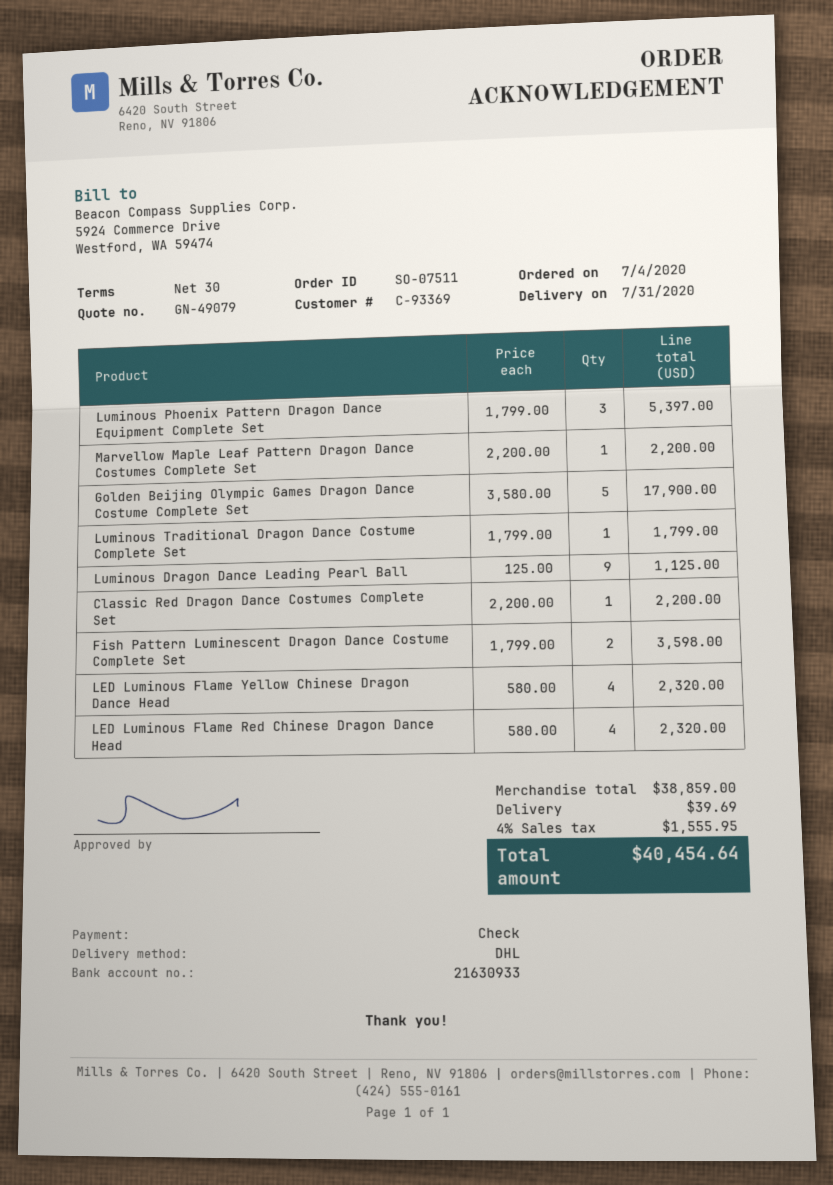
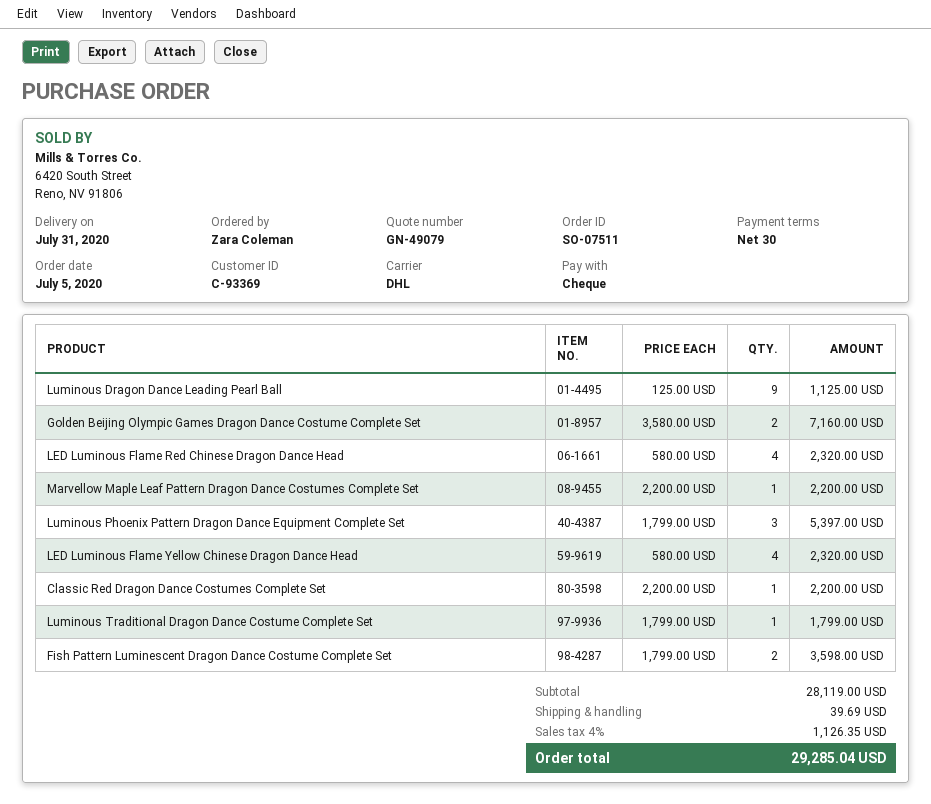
order date: 2020-07-04 -> 2020-07-05
Golden Beijing Olympic Games Dragon Dance Costume Complete Set: 5 x 3580.00 = 17900.00 -> 2 x 3580.00 = 7160.00
subtotal: 38859.00 -> 28119.00
tax: 4% = 1555.95 -> 4% = 1126.35
total: 40454.64 -> 29285.04

